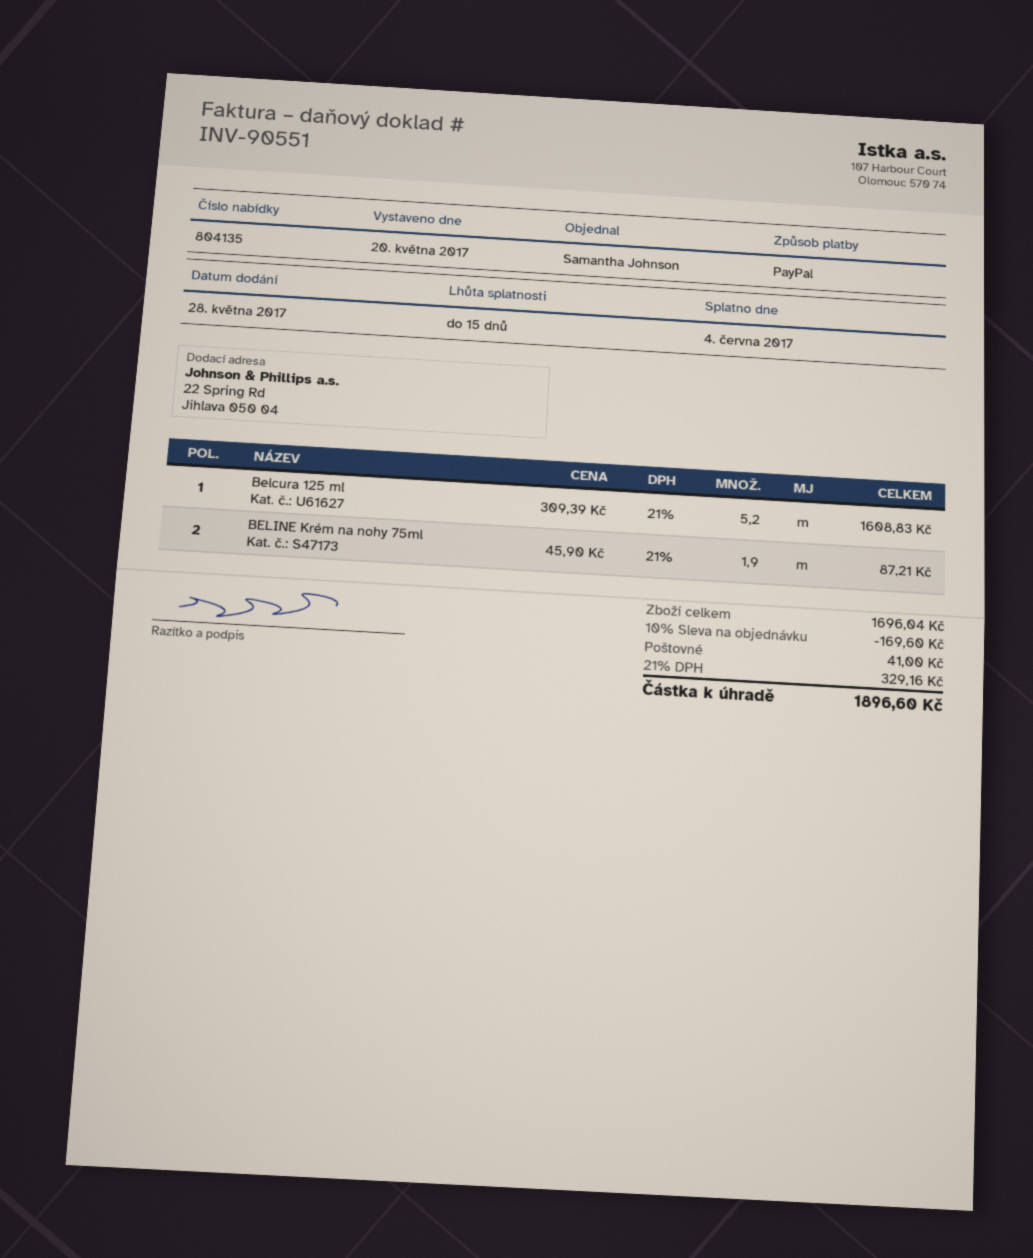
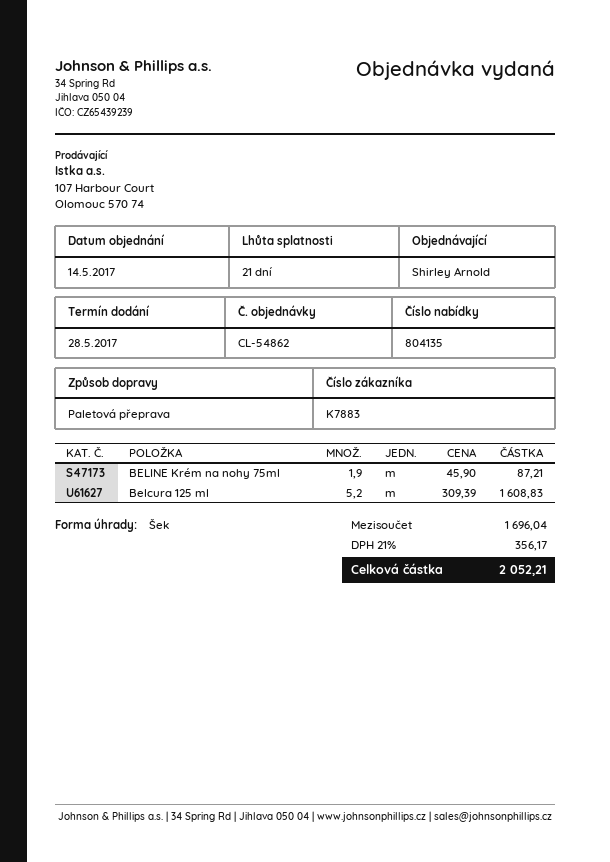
payment terms: 15 days -> 21 days
ordered by: Samantha Johnson -> Shirley Arnold
payment method: PayPal -> cheque
discount: 10% = 169.60 -> none
shipping: 41.00 -> none
tax: 21% = 329.16 -> 21% = 356.17
total: 1896.60 -> 2052.21

